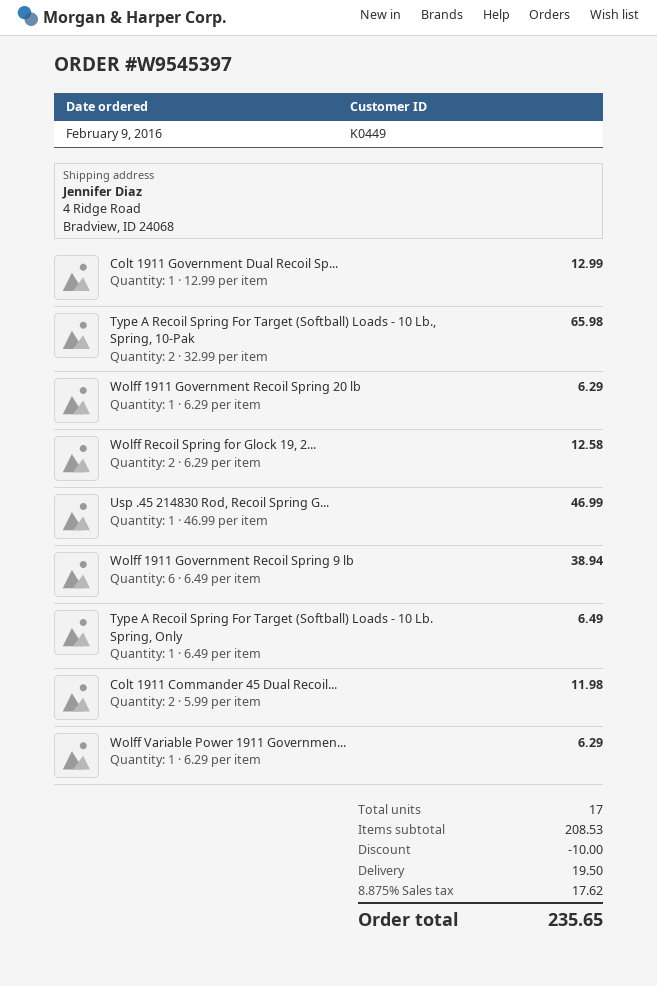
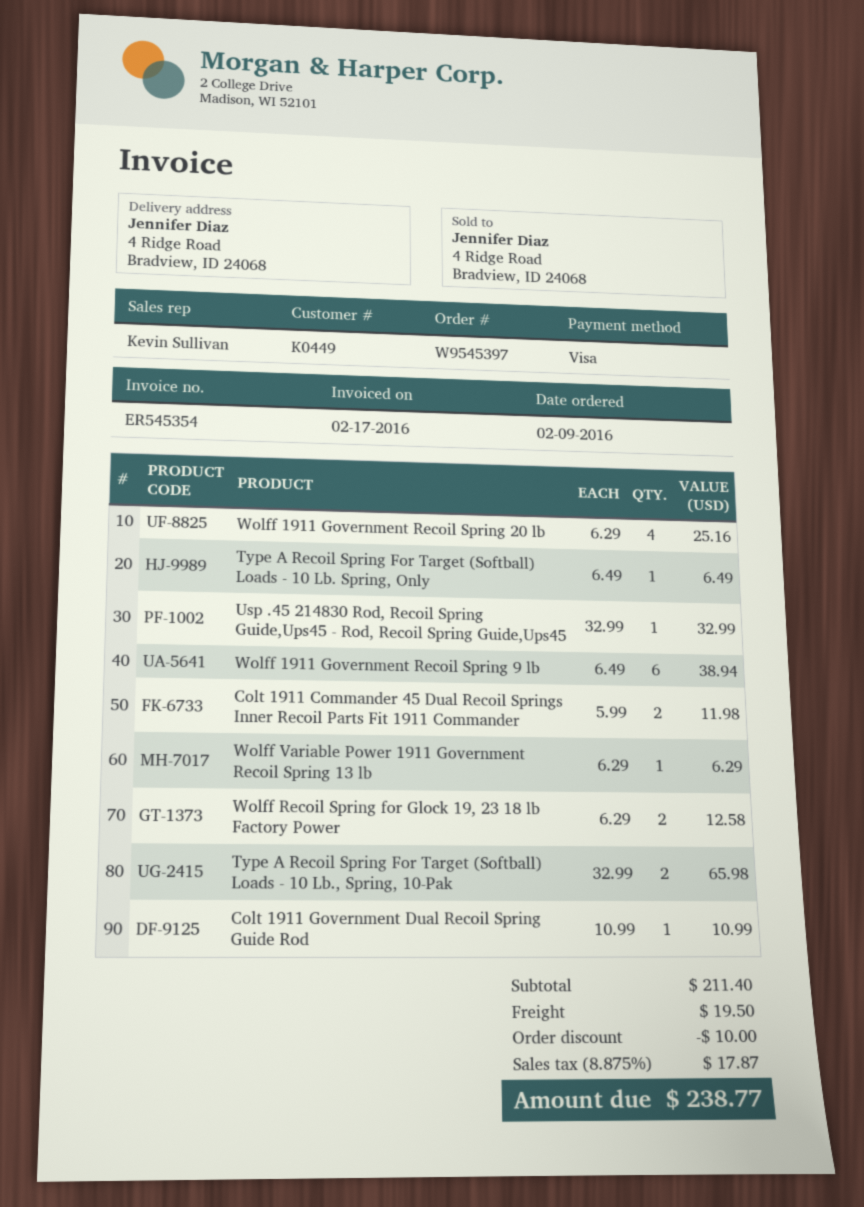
Colt 1911 Government Dual Recoil Sp...: 1 x 12.99 = 12.99 -> 1 x 10.99 = 10.99
Wolff 1911 Government Recoil Spring 20 lb: 1 x 6.29 = 6.29 -> 4 x 6.29 = 25.16
Usp .45 214830 Rod, Recoil Spring G...: 1 x 46.99 = 46.99 -> 1 x 32.99 = 32.99
subtotal: 208.53 -> 211.40
tax: 8.875% = 17.62 -> 8.875% = 17.87
total: 235.65 -> 238.77

